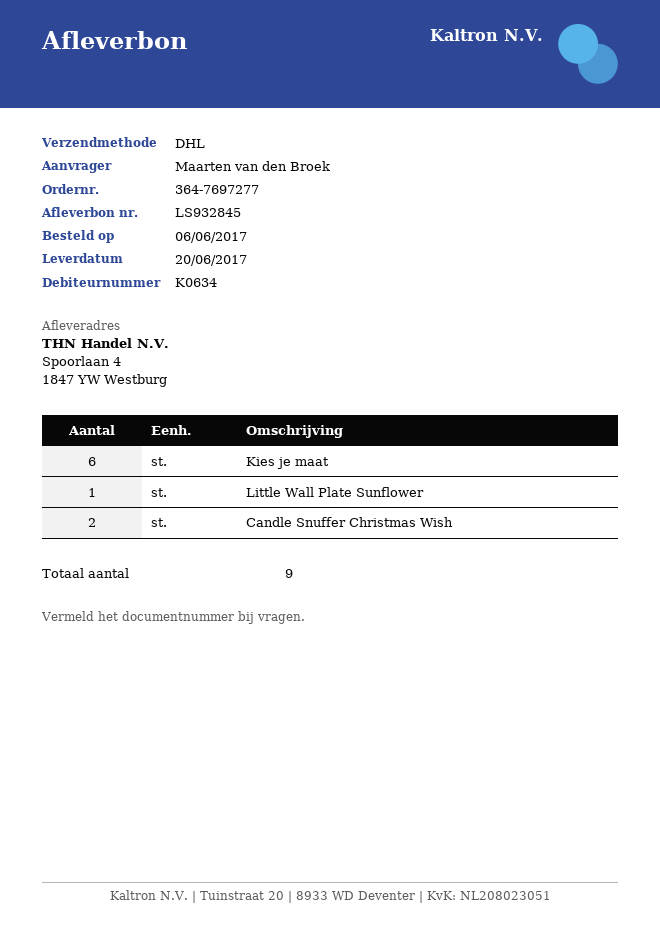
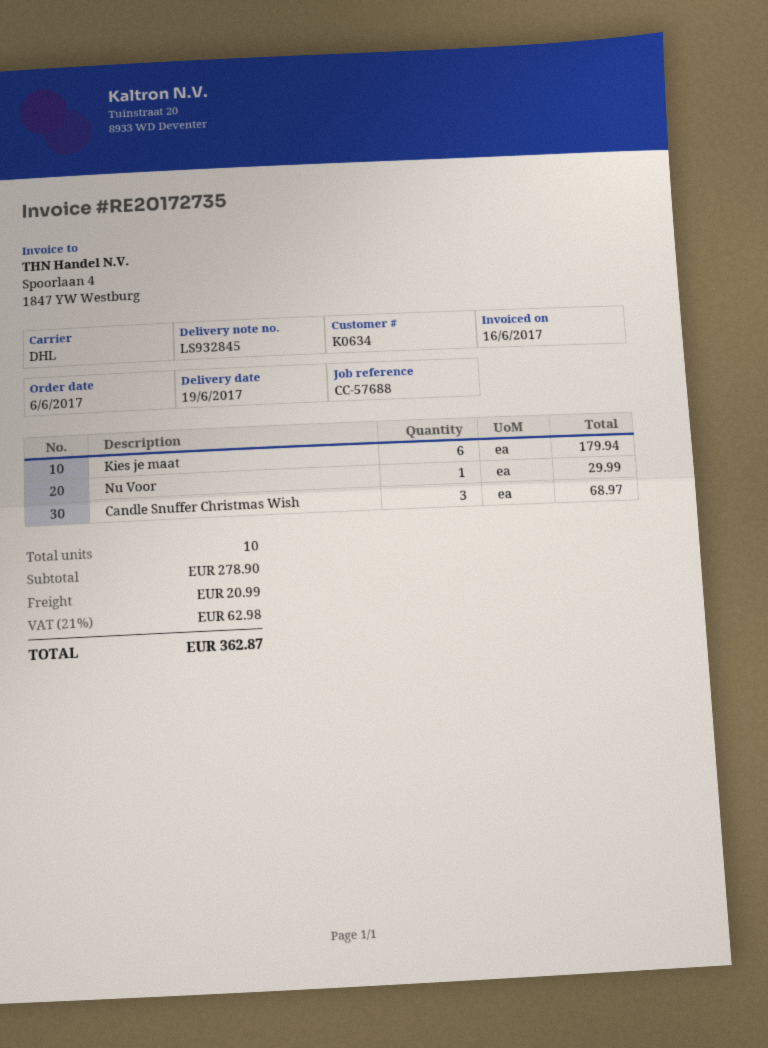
delivery date: 2017-06-20 -> 2017-06-19
Little Wall Plate Sunflower: 1 -> none
Candle Snuffer Christmas Wish: 2 -> 3
Nu Voor: none -> 1
total quantity: 9 -> 10

